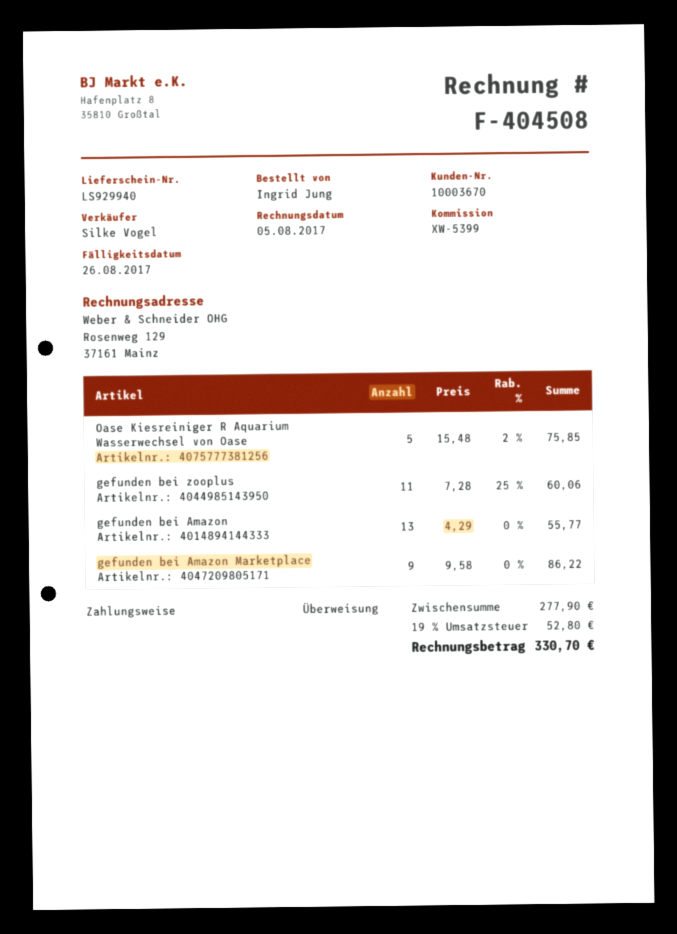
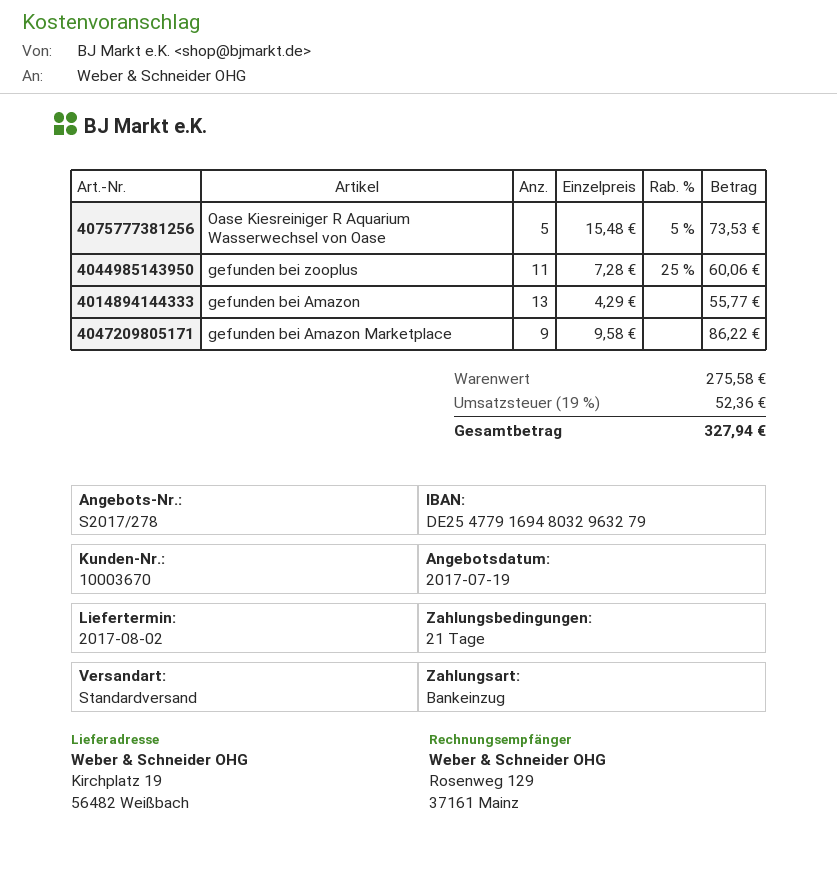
payment method: bank transfer -> direct debit
Oase Kiesreiniger R Aquarium Wasserwechsel von Oase: 5 x 15.48 - 2% = 75.85 -> 5 x 15.48 - 5% = 73.53
subtotal: 277.90 -> 275.58
tax: 19% = 52.80 -> 19% = 52.36
total: 330.70 -> 327.94

